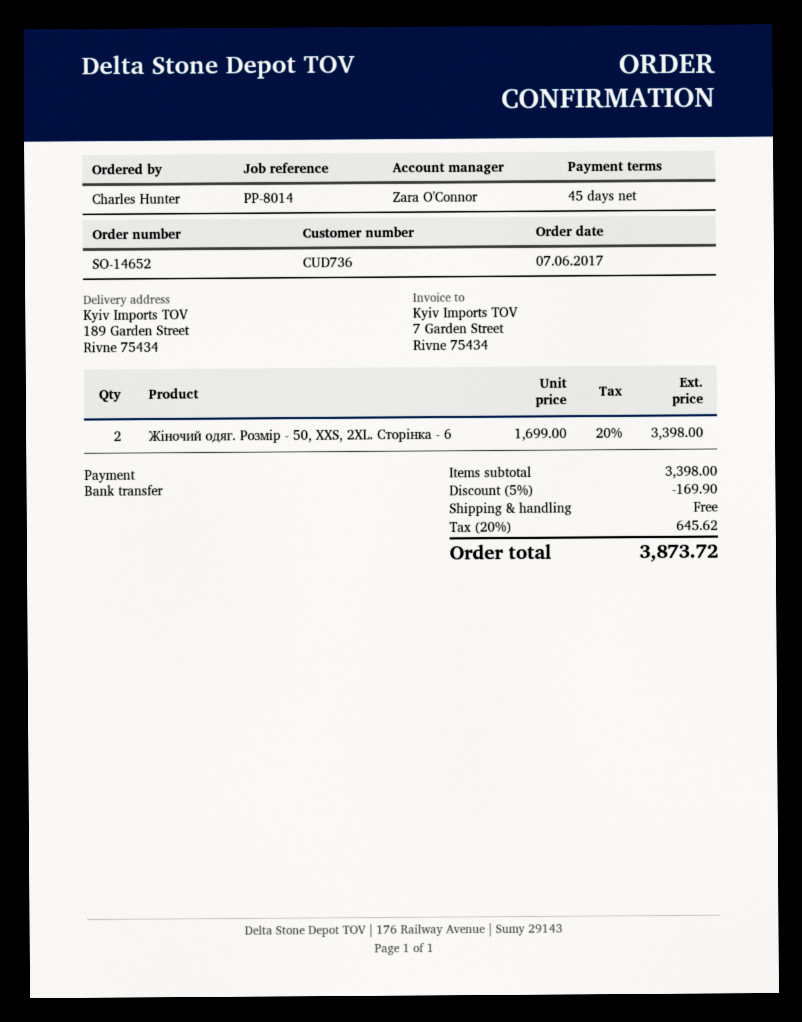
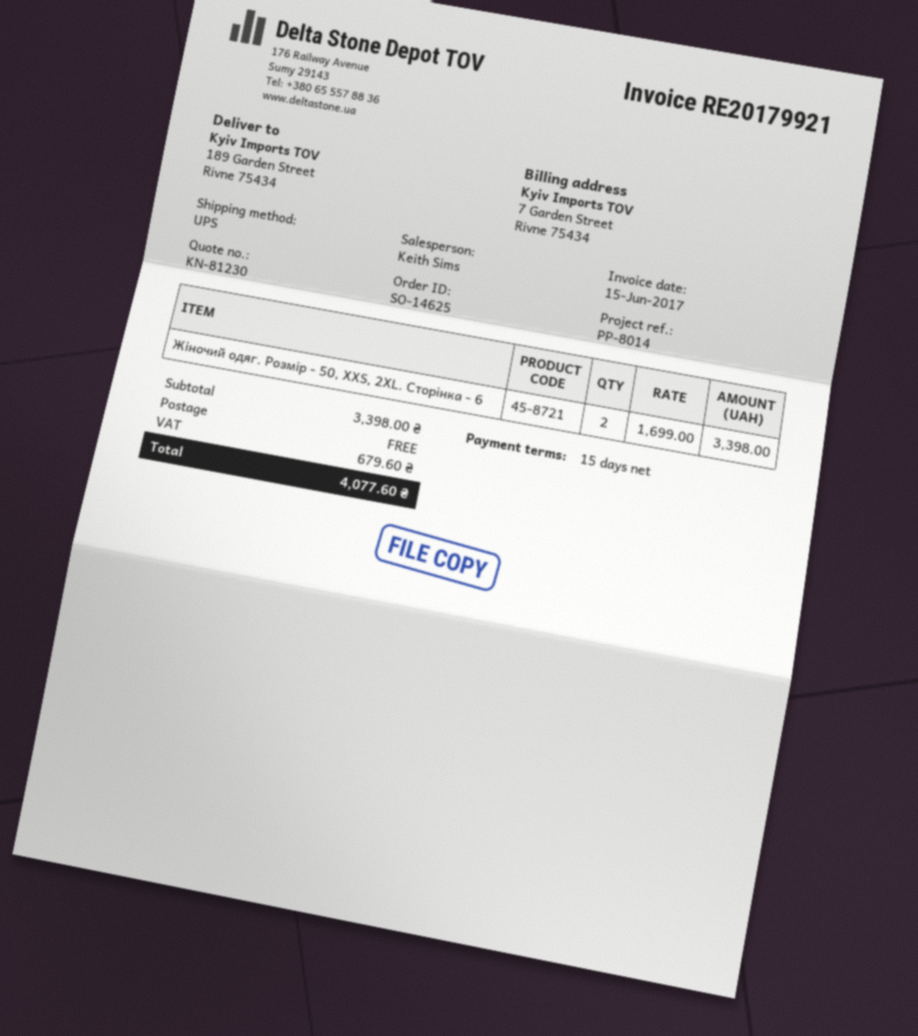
order number: SO-14652 -> SO-14625
payment terms: 45 days -> 15 days
sales rep: Zara O'Connor -> Keith Sims
discount: 5% = 169.90 -> none
tax: 645.62 -> 679.60
total: 3873.72 -> 4077.60

